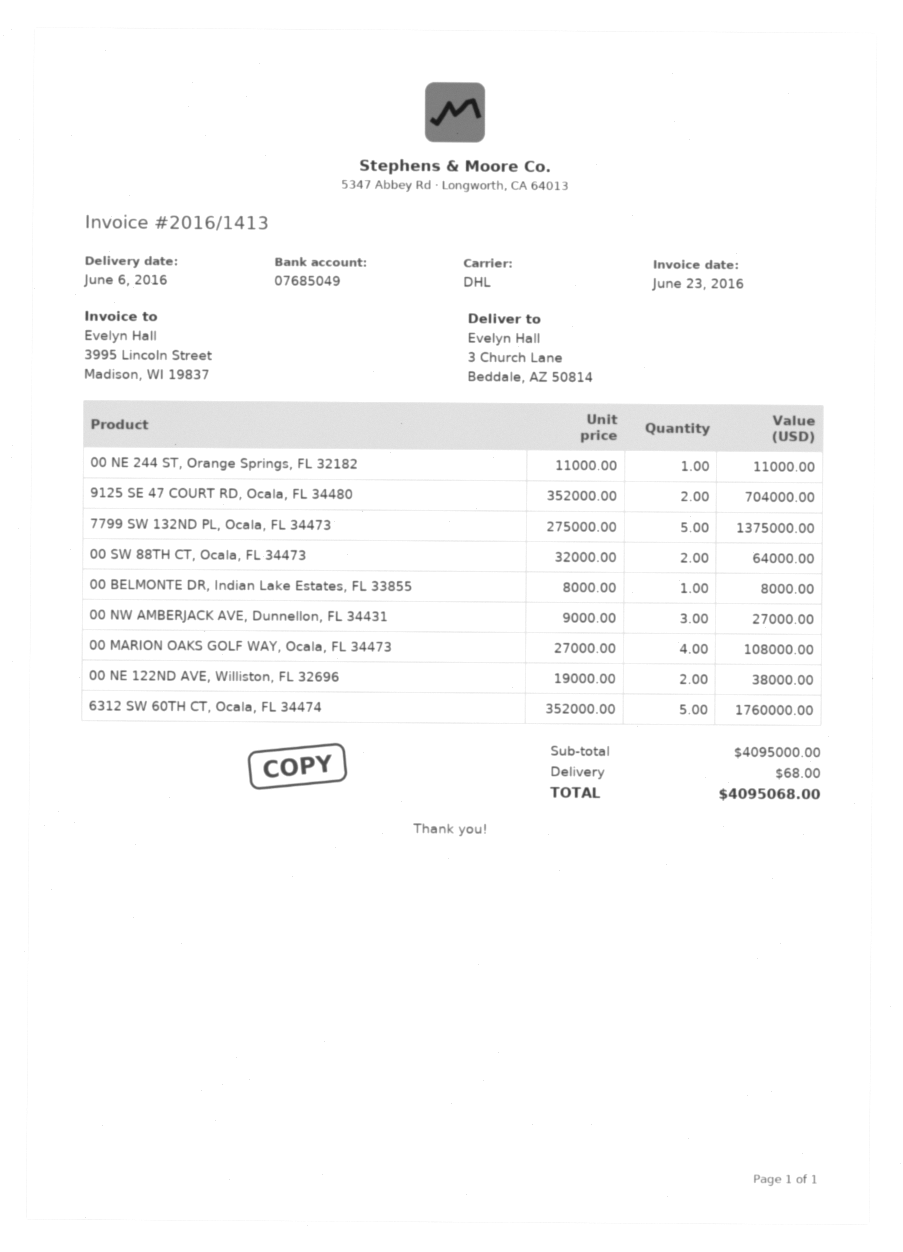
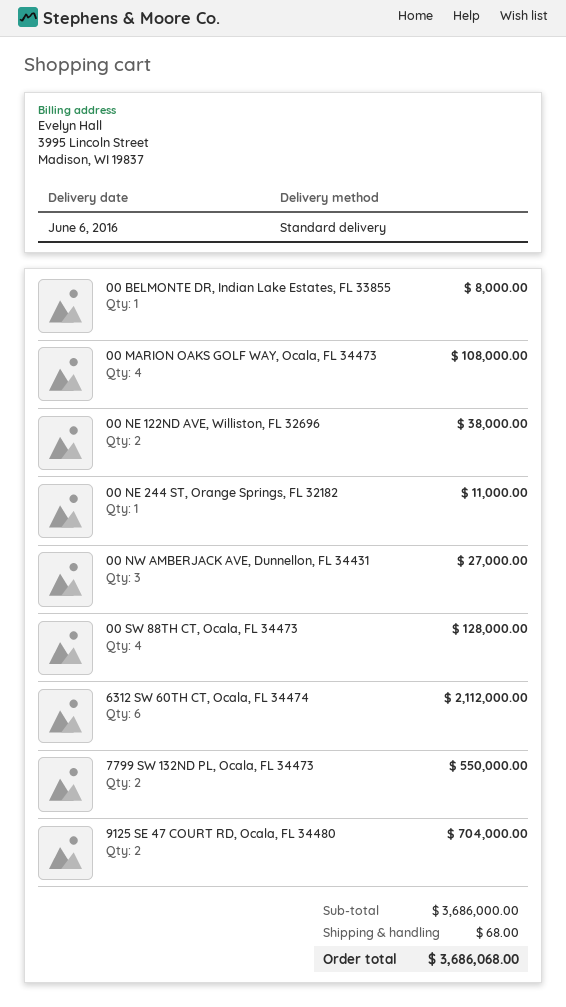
shipping method: DHL -> standard
7799 SW 132ND PL, Ocala, FL 34473: 5 for 1375000.00 -> 2 for 550000.00
00 SW 88TH CT, Ocala, FL 34473: 2 for 64000.00 -> 4 for 128000.00
6312 SW 60TH CT, Ocala, FL 34474: 5 for 1760000.00 -> 6 for 2112000.00
subtotal: 4095000.00 -> 3686000.00
total: 4095068.00 -> 3686068.00

